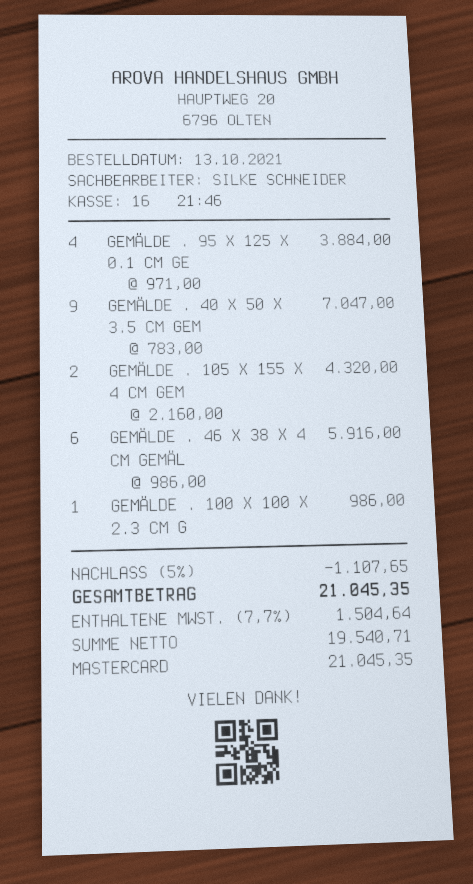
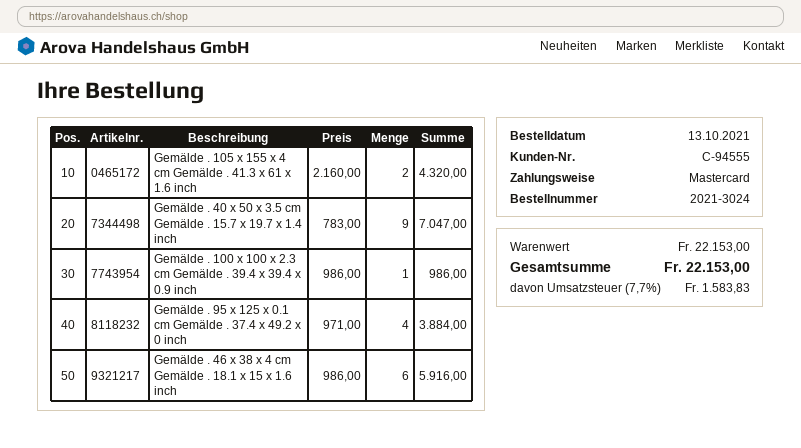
discount: 5% = 1107.65 -> none
tax: 7.7% = 1504.64 -> 7.7% = 1583.83
total: 21045.35 -> 22153.00

